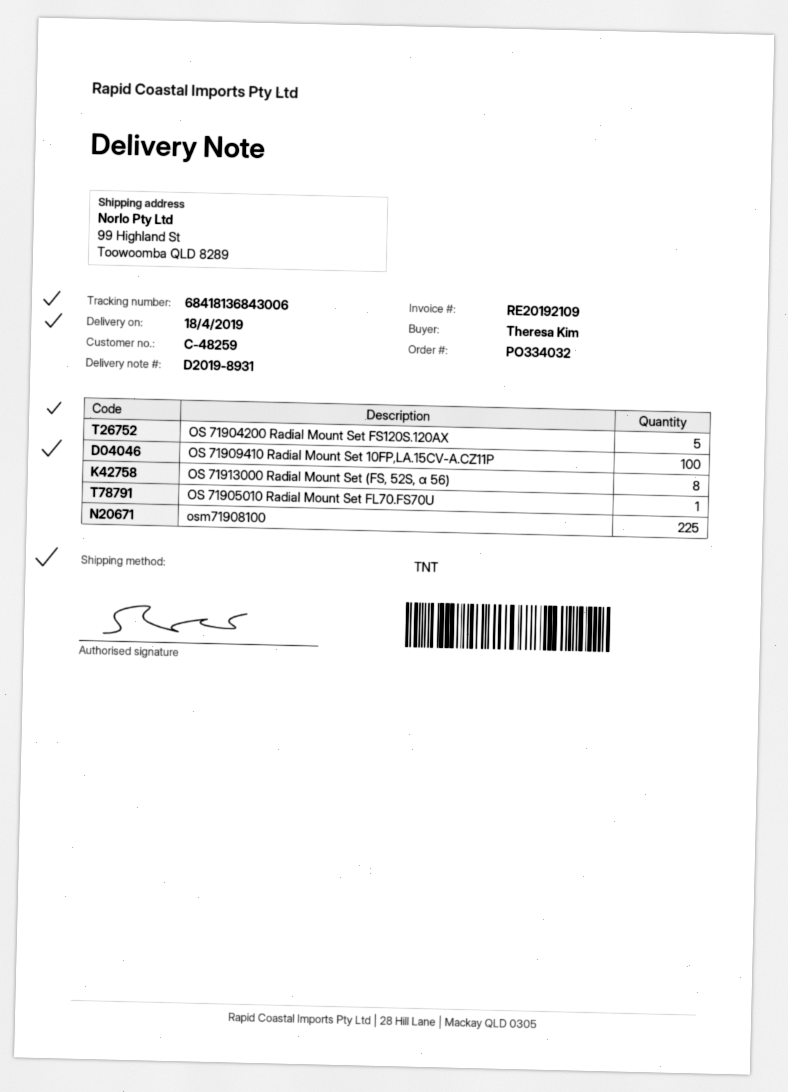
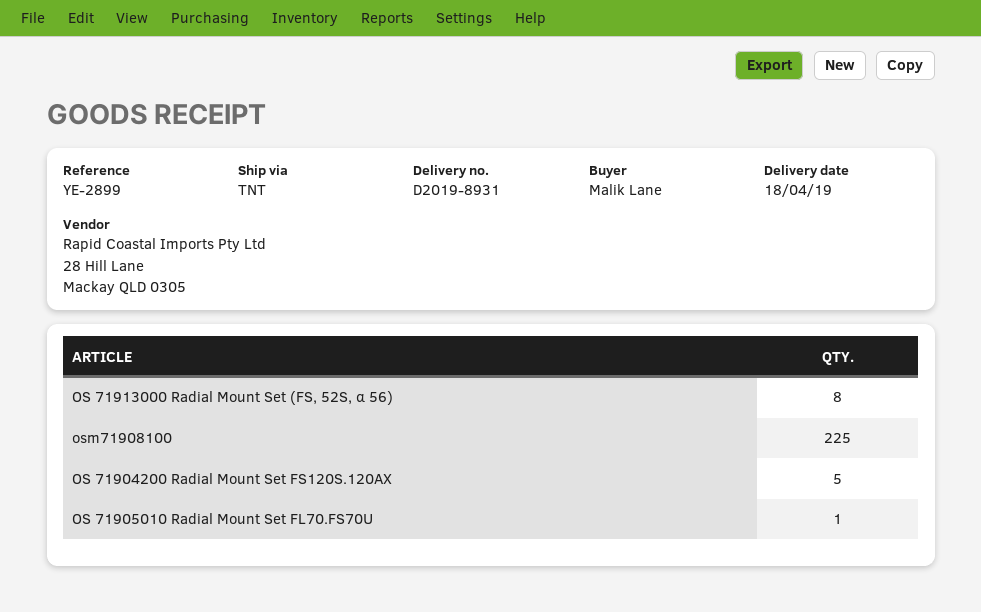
ordered by: Theresa Kim -> Malik Lane
OS 71909410 Radial Mount Set 10FP,LA.15CV-A.CZ11P: 100 -> none

